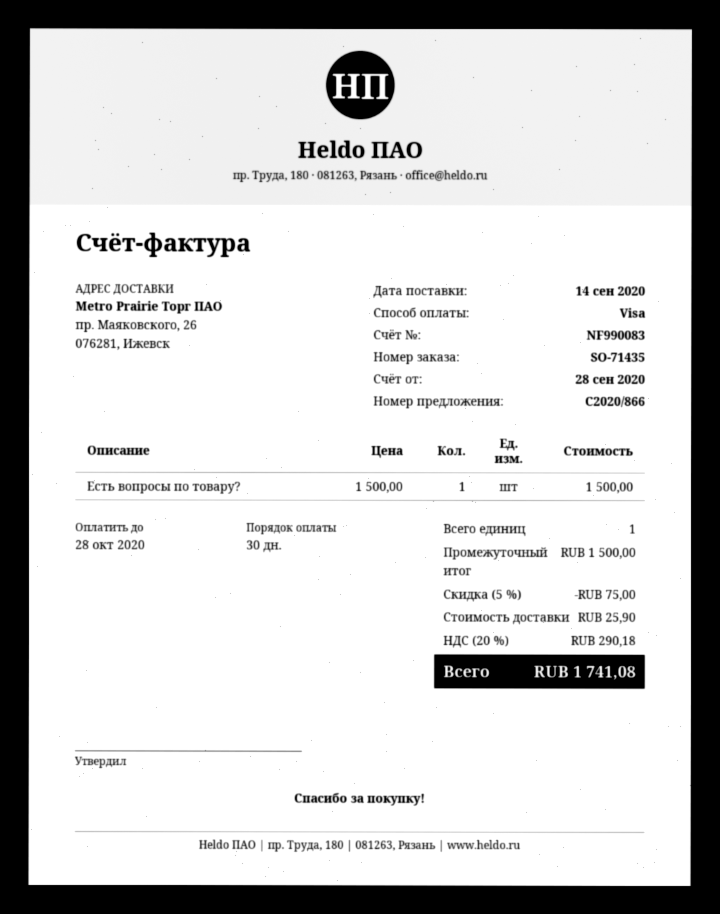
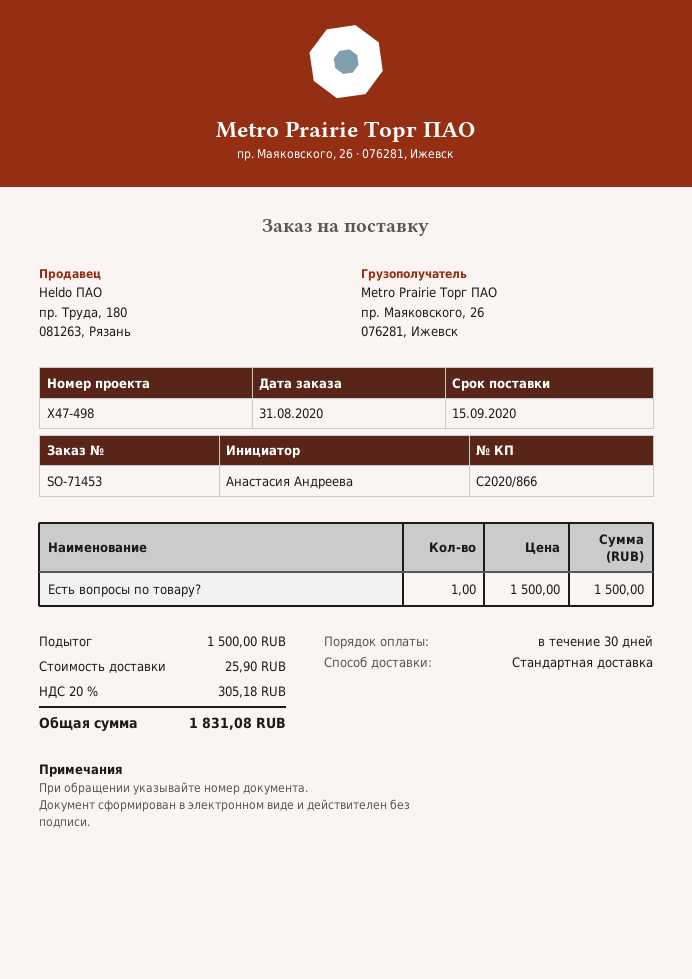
order number: SO-71435 -> SO-71453
delivery date: 2020-09-14 -> 2020-09-15
discount: 5% = 75.00 -> none
tax: 20% = 290.18 -> 20% = 305.18
total: 1741.08 -> 1831.08

